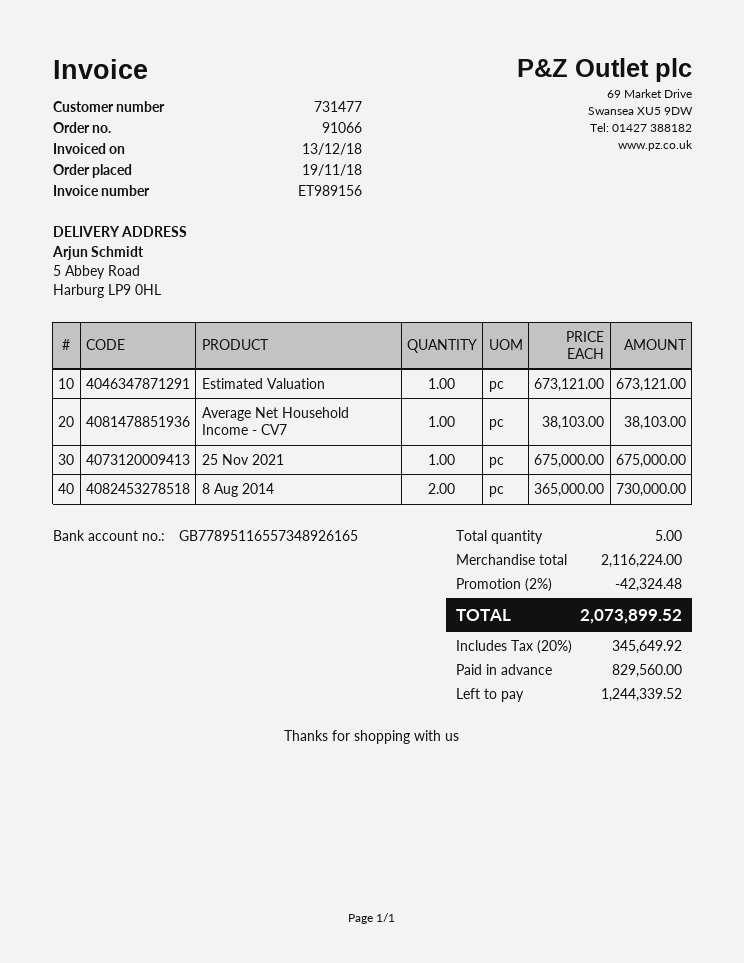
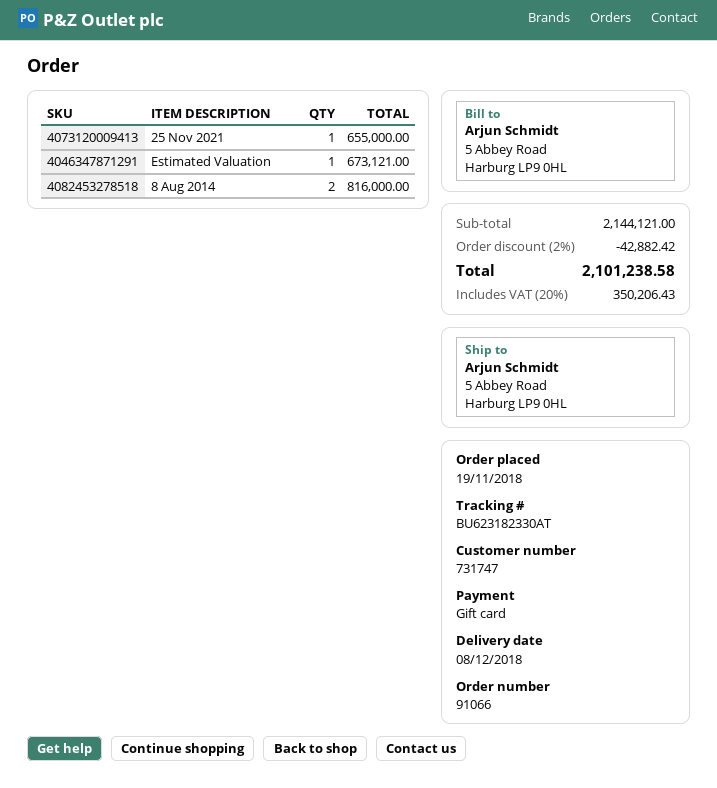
customer number: 731477 -> 731747
Average Net Household Income - CV7: 1 for 38103.00 -> none
25 Nov 2021: 1 for 675000.00 -> 1 for 655000.00
8 Aug 2014: 2 for 730000.00 -> 2 for 816000.00
subtotal: 2116224.00 -> 2144121.00
discount: 2% = 42324.48 -> 2% = 42882.42
tax: 20% = 345649.92 -> 20% = 350206.43
total: 2073899.52 -> 2101238.58

